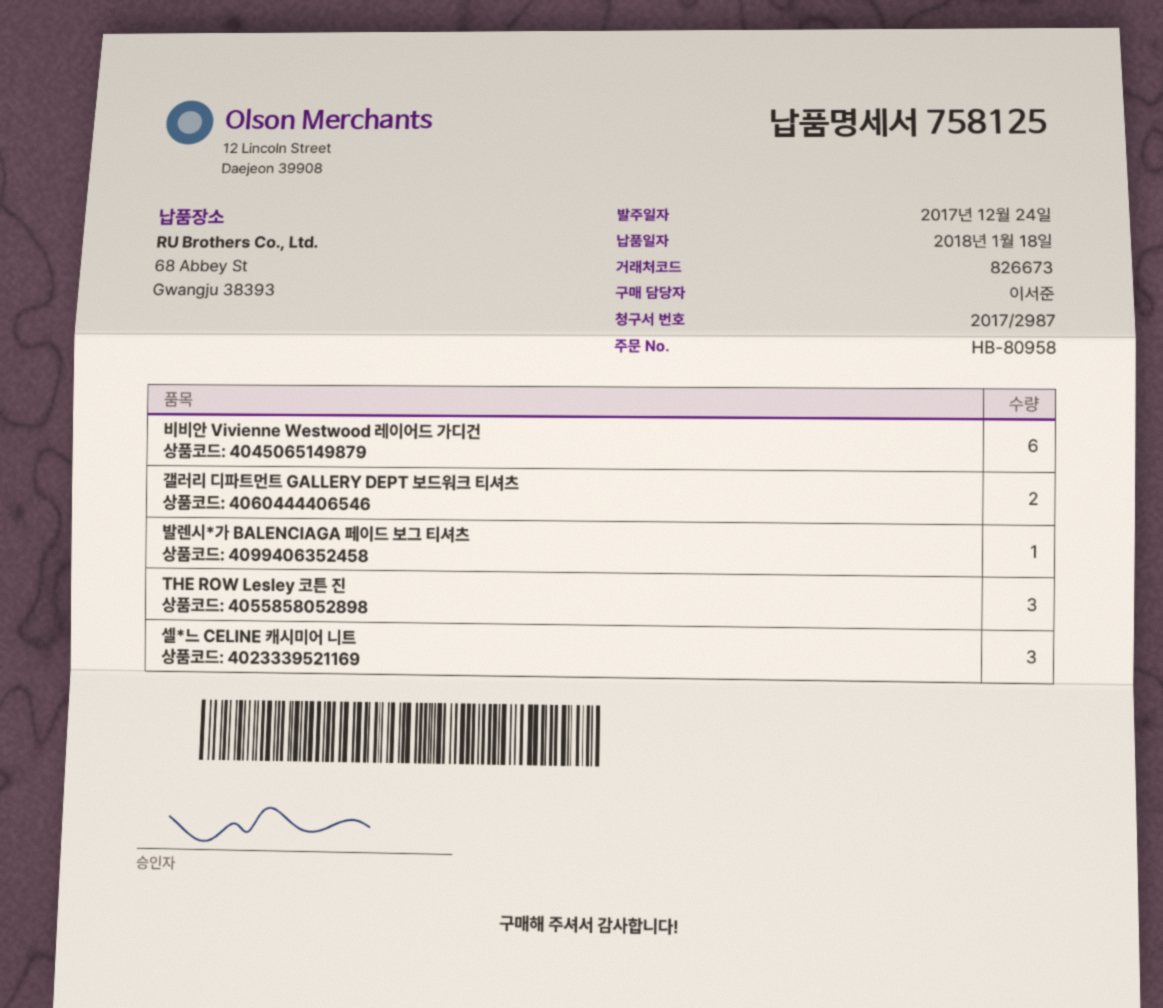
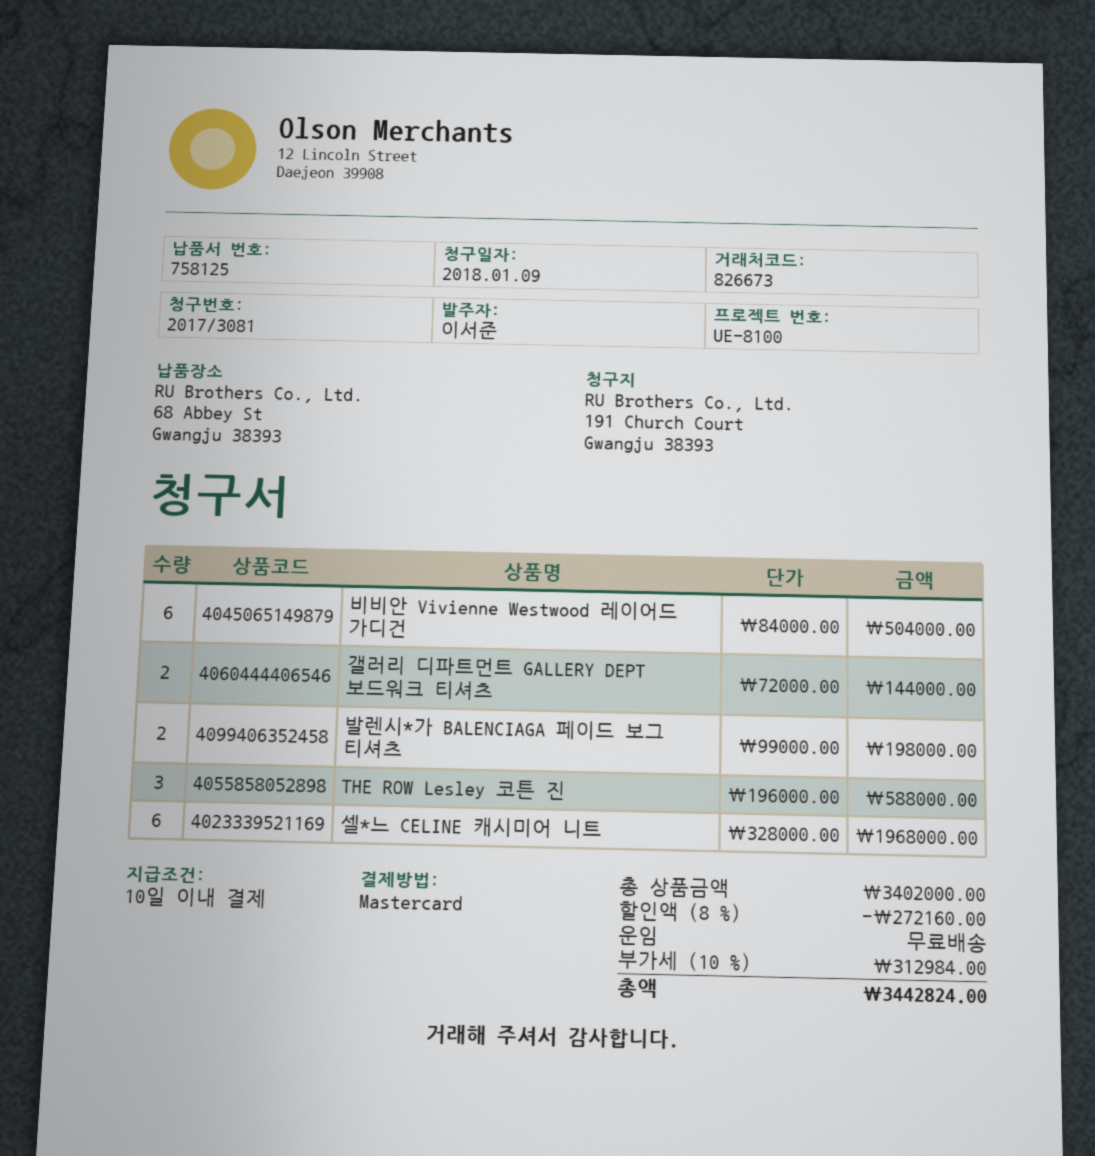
invoice number: 2017/2987 -> 2017/3081
발렌시*가 BALENCIAGA 페이드 보그 티셔츠: 1 -> 2
셀*느 CELINE 캐시미어 니트: 3 -> 6

